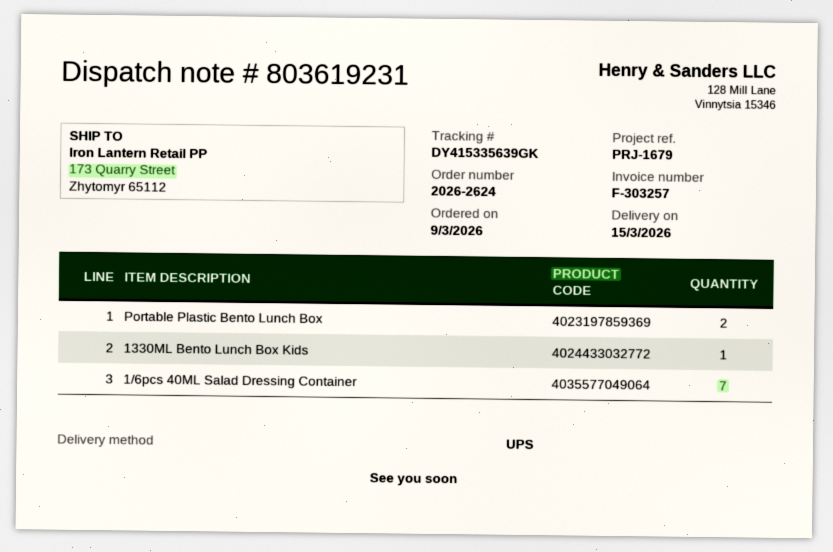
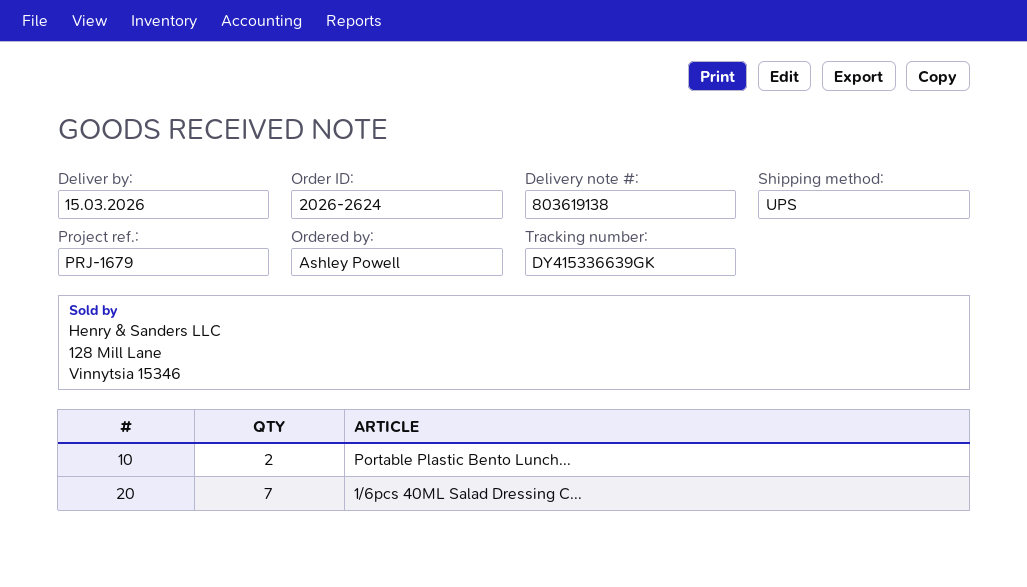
delivery note number: 803619231 -> 803619138
tracking number: DY415335639GK -> DY415336639GK
1330ML Bento Lunch Box Kids: 1 -> none

